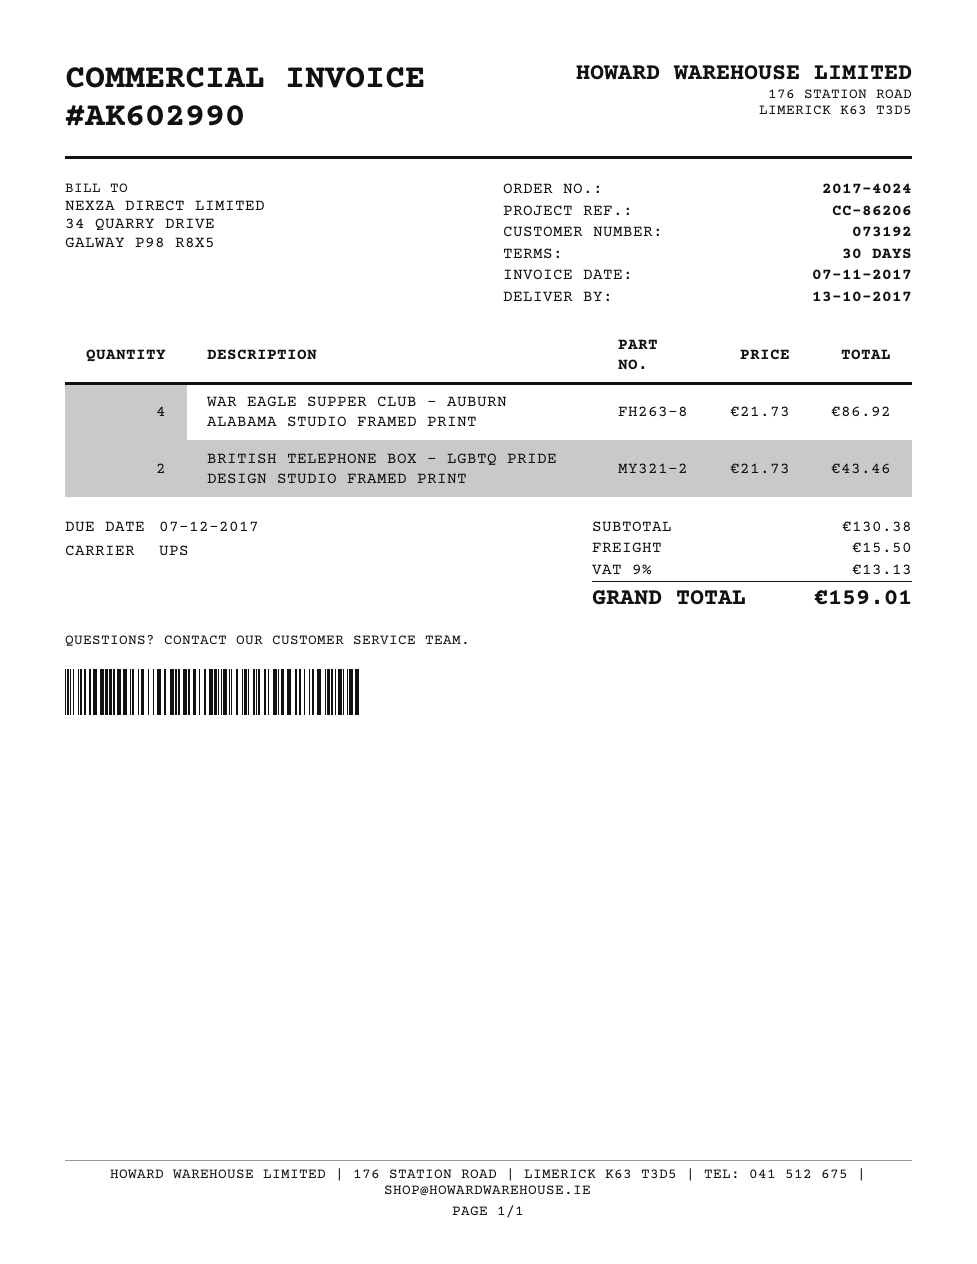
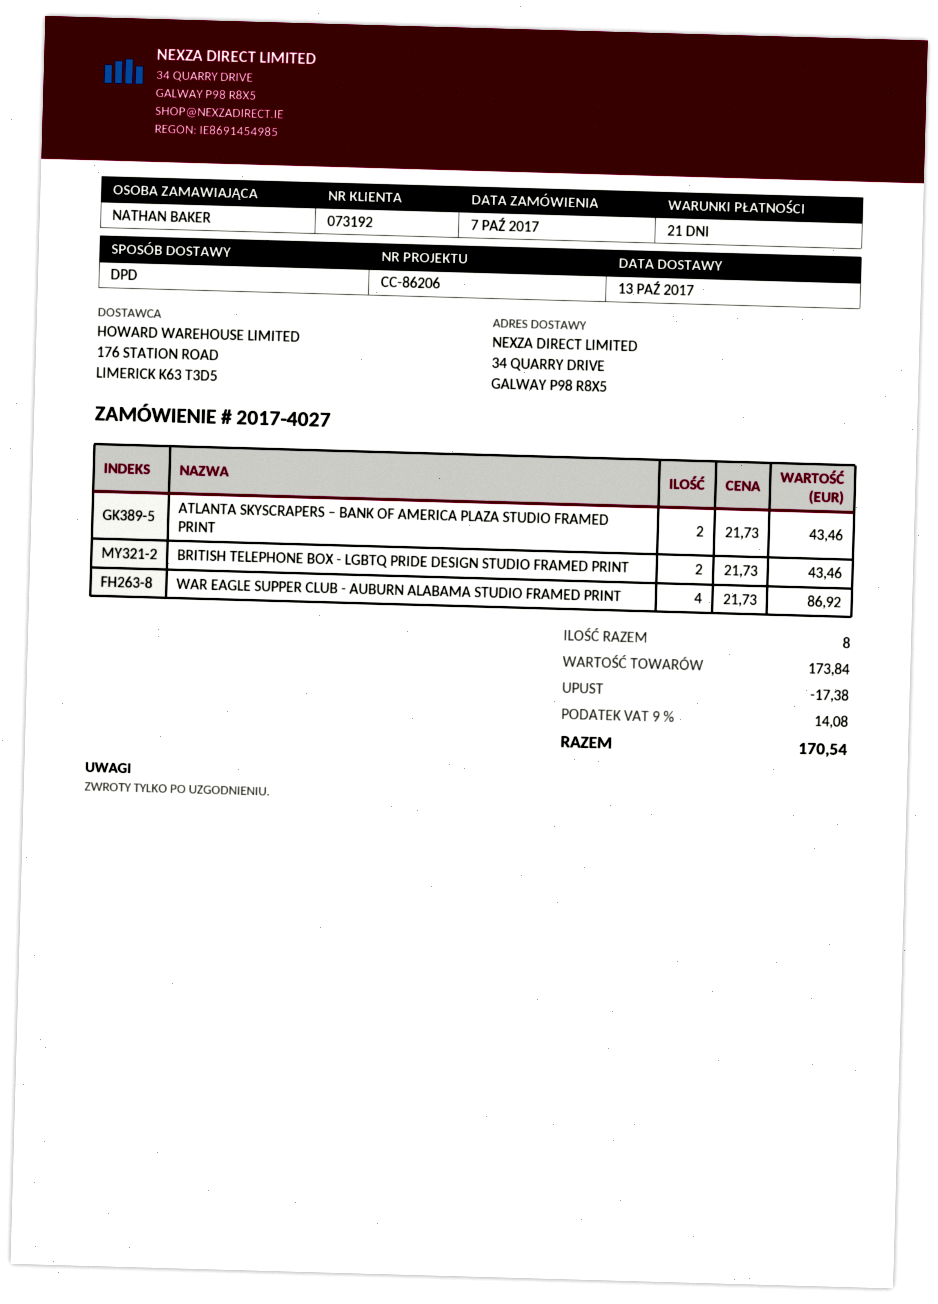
order number: 2017-4024 -> 2017-4027
payment terms: 30 days -> 21 days
shipping method: UPS -> DPD
ATLANTA SKYSCRAPERS – BANK OF AMERICA PLAZA STUDIO FRAMED PRINT: none -> 2 x 21.73 = 43.46
subtotal: 130.38 -> 173.84
discount: none -> 17.38
shipping: 15.50 -> none
tax: 9% = 13.13 -> 9% = 14.08
total: 159.01 -> 170.54

